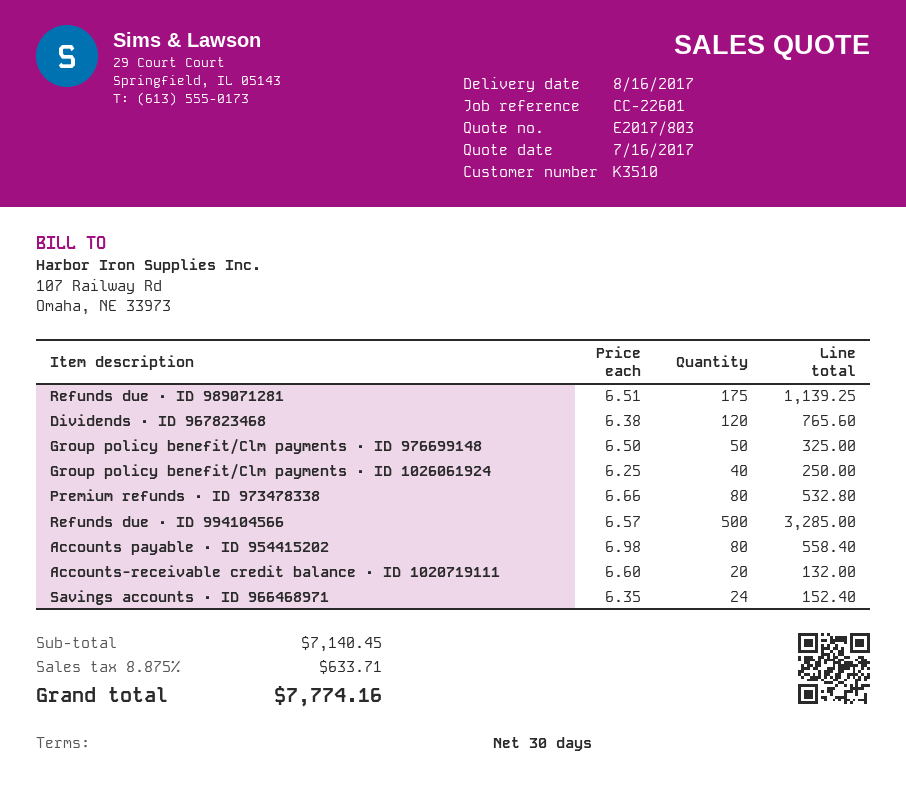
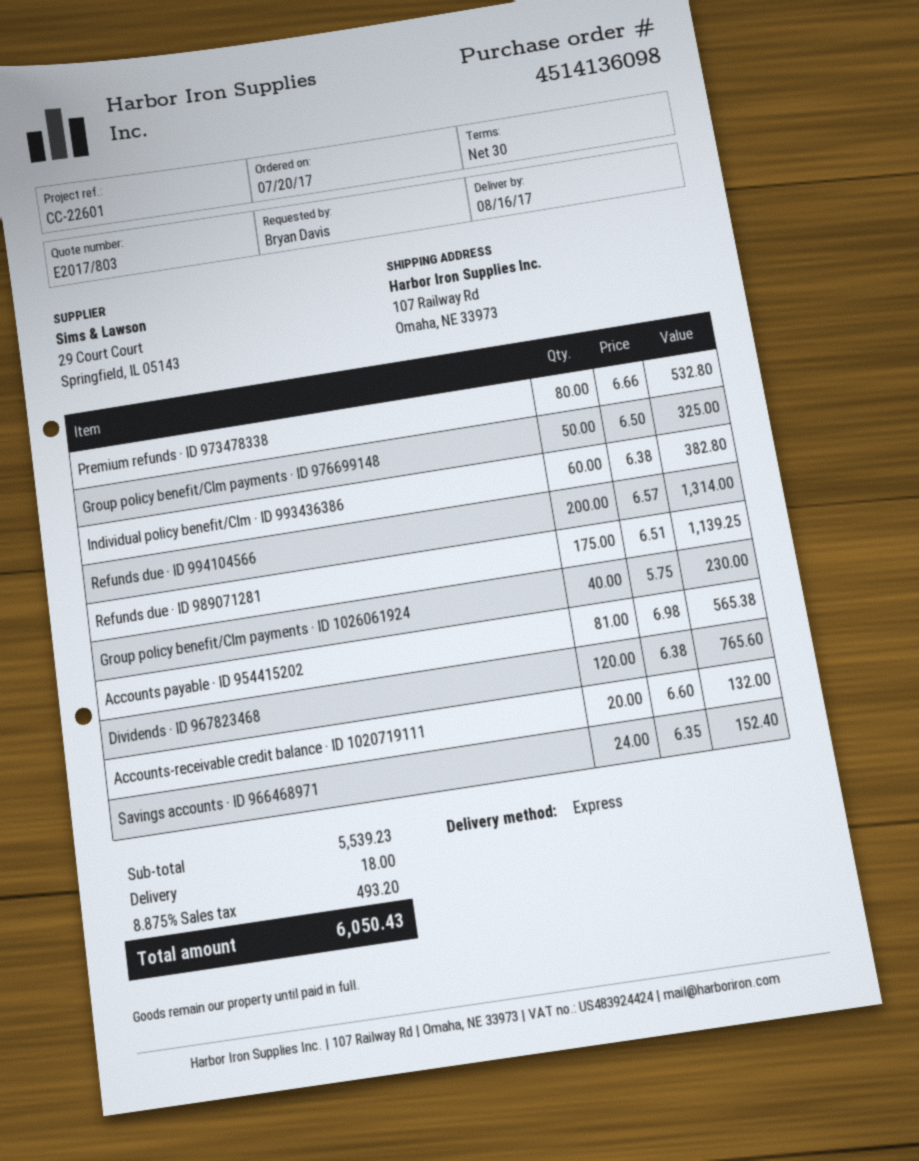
Group policy benefit/Clm payments · ID 1026061924: 40 x 6.25 = 250.00 -> 40 x 5.75 = 230.00
Refunds due · ID 994104566: 500 x 6.57 = 3285.00 -> 200 x 6.57 = 1314.00
Accounts payable · ID 954415202: 80 x 6.98 = 558.40 -> 81 x 6.98 = 565.38
Individual policy benefit/Clm · ID 993436386: none -> 60 x 6.38 = 382.80
subtotal: 7140.45 -> 5539.23
shipping: none -> 18.00
tax: 8.875% = 633.71 -> 8.875% = 493.20
total: 7774.16 -> 6050.43

